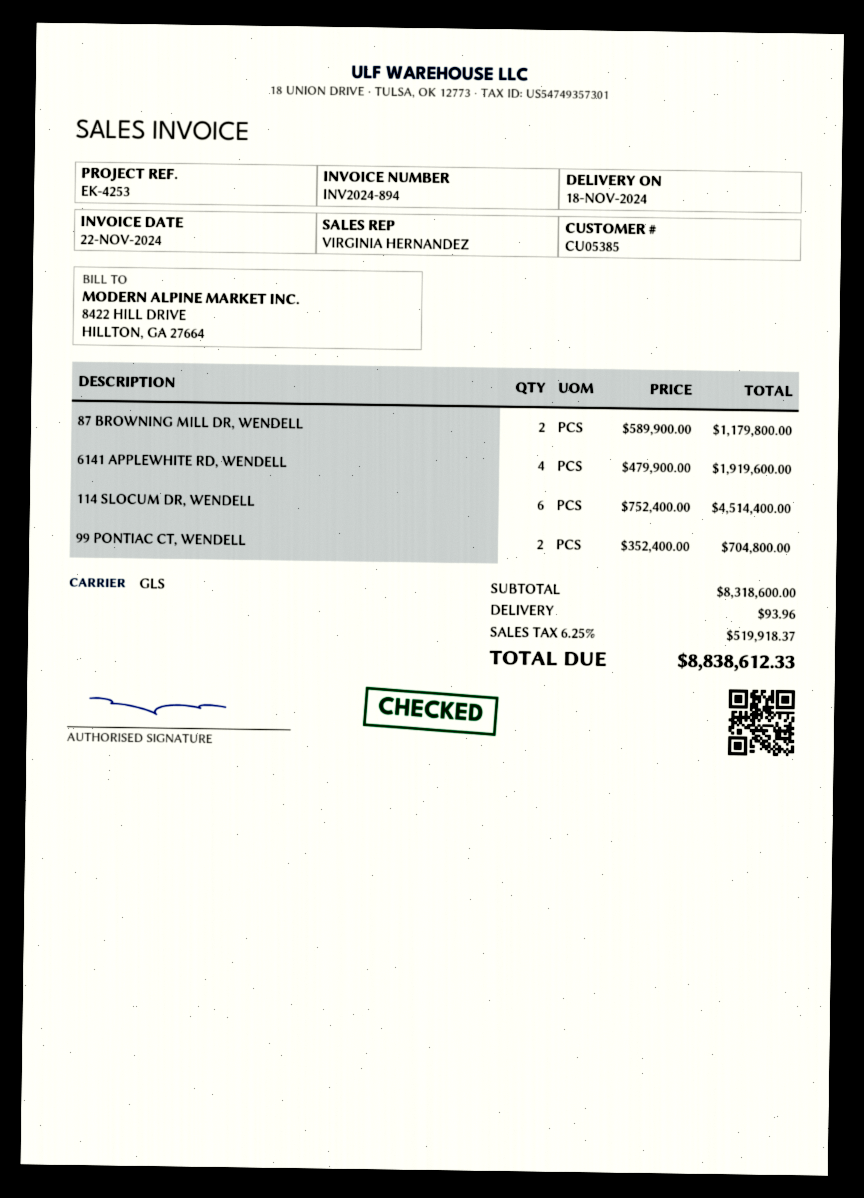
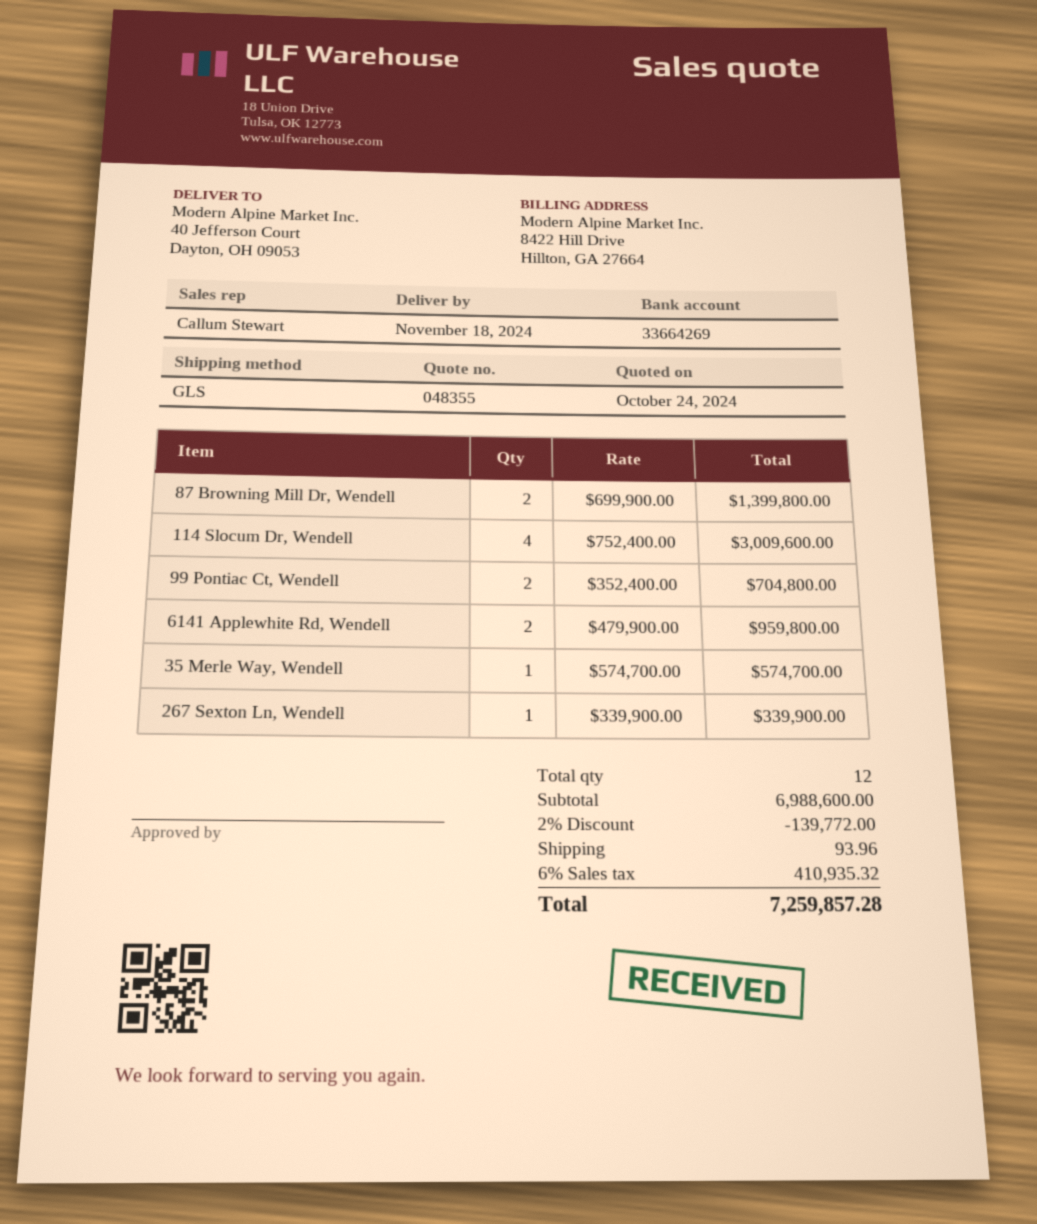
sales rep: VIRGINIA HERNANDEZ -> Callum Stewart
87 BROWNING MILL DR, WENDELL: 2 x 589900.00 = 1179800.00 -> 2 x 699900.00 = 1399800.00
6141 APPLEWHITE RD, WENDELL: 4 x 479900.00 = 1919600.00 -> 2 x 479900.00 = 959800.00
114 SLOCUM DR, WENDELL: 6 x 752400.00 = 4514400.00 -> 4 x 752400.00 = 3009600.00
35 Merle Way, Wendell: none -> 1 x 574700.00 = 574700.00
267 Sexton Ln, Wendell: none -> 1 x 339900.00 = 339900.00
subtotal: 8318600.00 -> 6988600.00
discount: none -> 2% = 139772.00
tax: 6.25% = 519918.37 -> 6% = 410935.32
total: 8838612.33 -> 7259857.28

